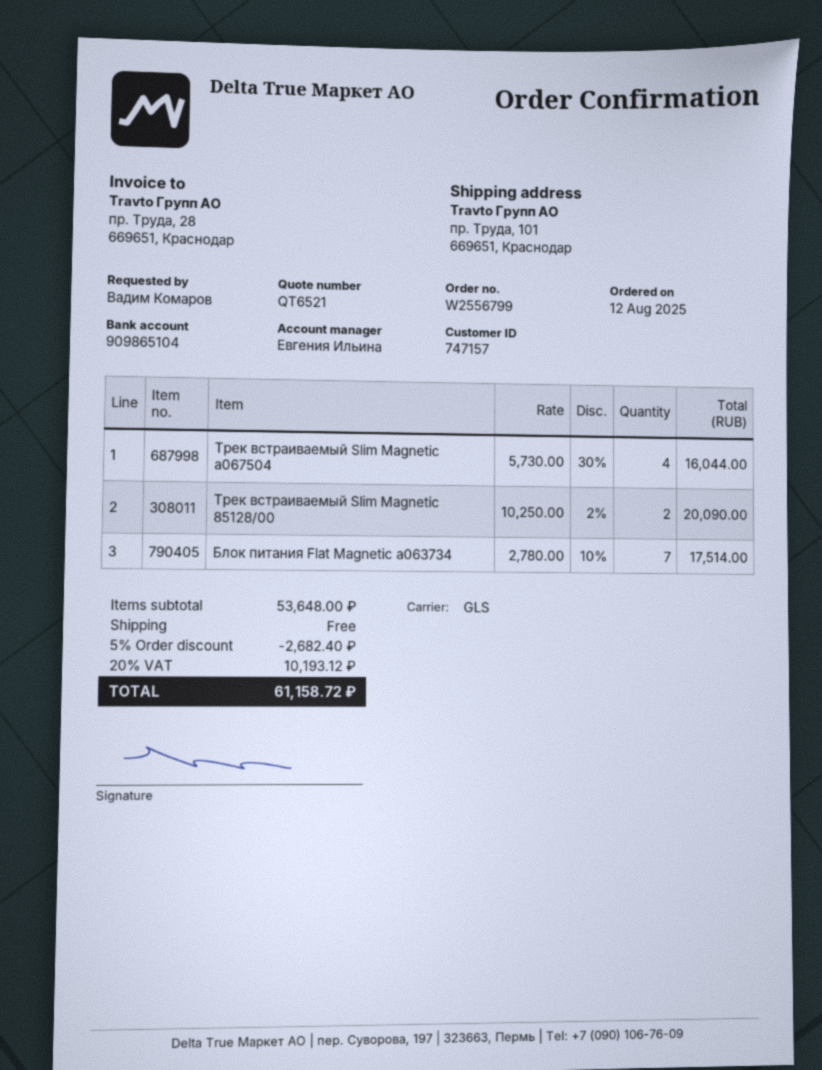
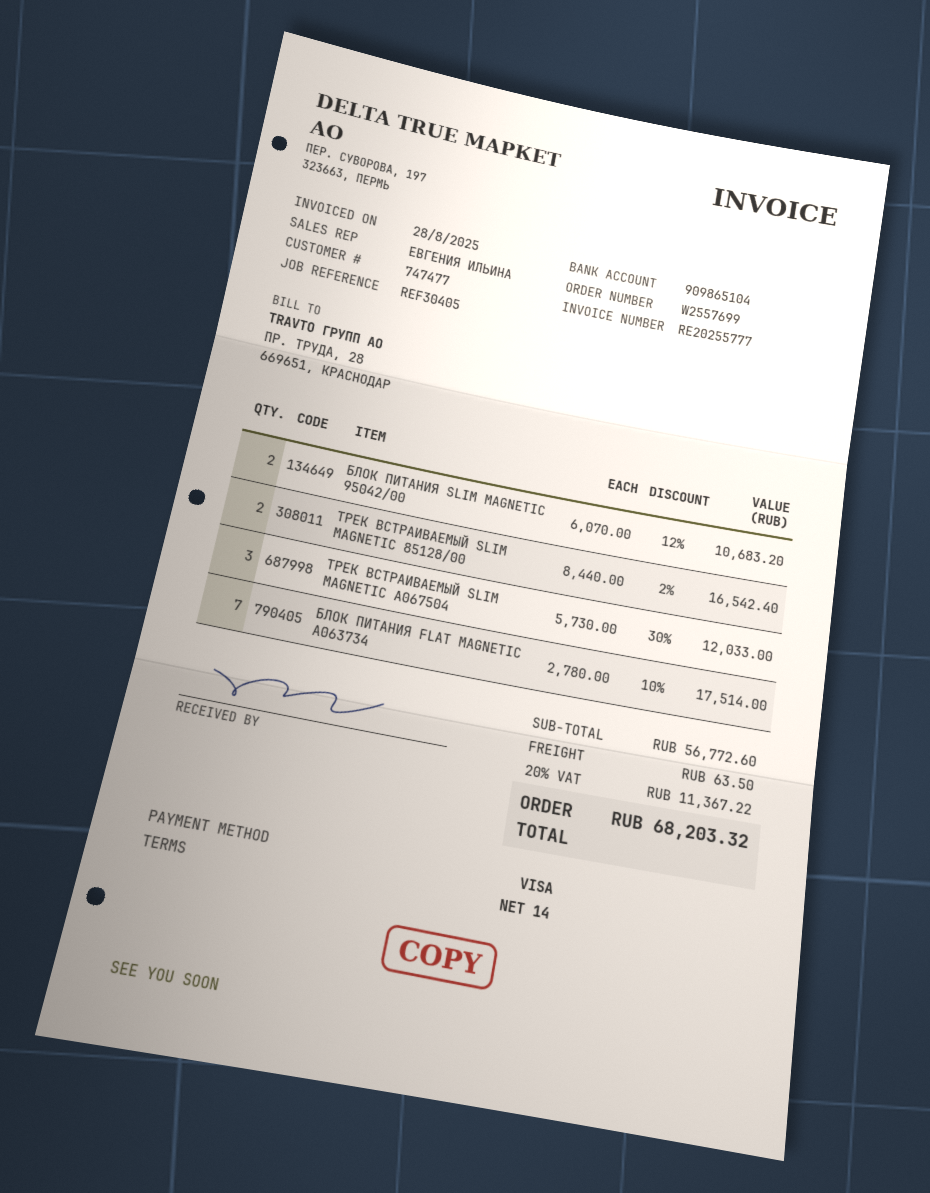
order number: W2556799 -> W2557699
customer number: 747157 -> 747477
Трек встраиваемый Slim Magnetic a067504: 4 x 5730.00 - 30% = 16044.00 -> 3 x 5730.00 - 30% = 12033.00
Трек встраиваемый Slim Magnetic 85128/00: 2 x 10250.00 - 2% = 20090.00 -> 2 x 8440.00 - 2% = 16542.40
БЛОК ПИТАНИЯ SLIM MAGNETIC 95042/00: none -> 2 x 6070.00 - 12% = 10683.20
subtotal: 53648.00 -> 56772.60
discount: 5% = 2682.40 -> none
shipping: 0.00 -> 63.50
tax: 20% = 10193.12 -> 20% = 11367.22
total: 61158.72 -> 68203.32

